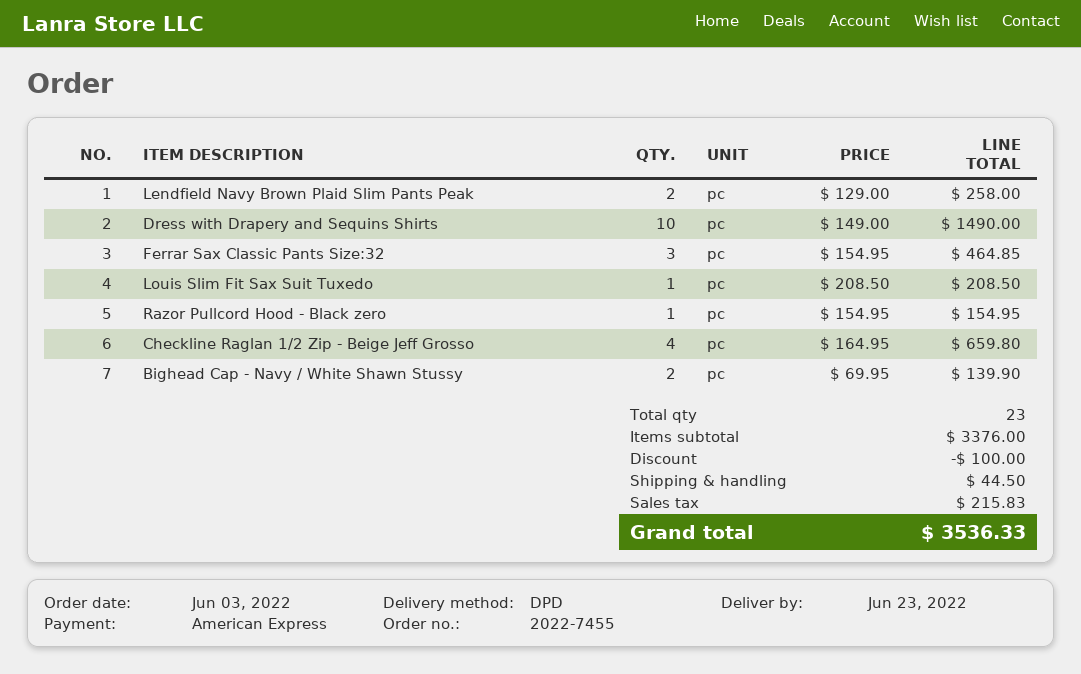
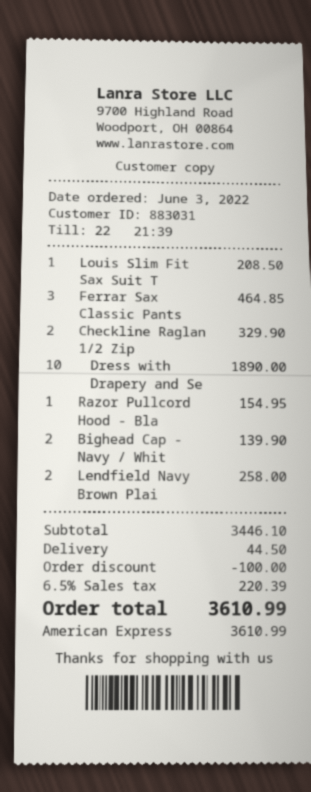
Dress with Drapery and Sequins Shirts: 10 for 1490.00 -> 10 for 1890.00
Checkline Raglan 1/2 Zip - Beige Jeff Grosso: 4 for 659.80 -> 2 for 329.90
subtotal: 3376.00 -> 3446.10
tax: 215.83 -> 220.39
total: 3536.33 -> 3610.99

